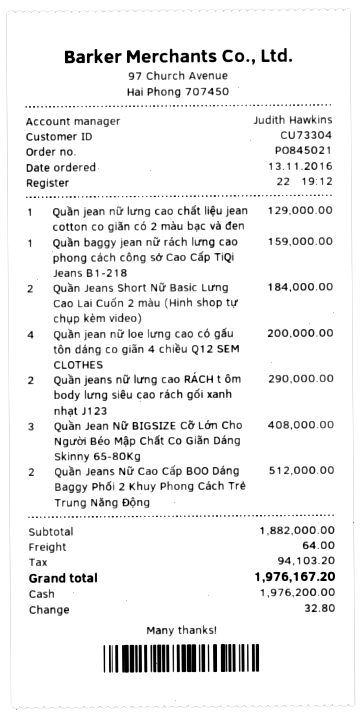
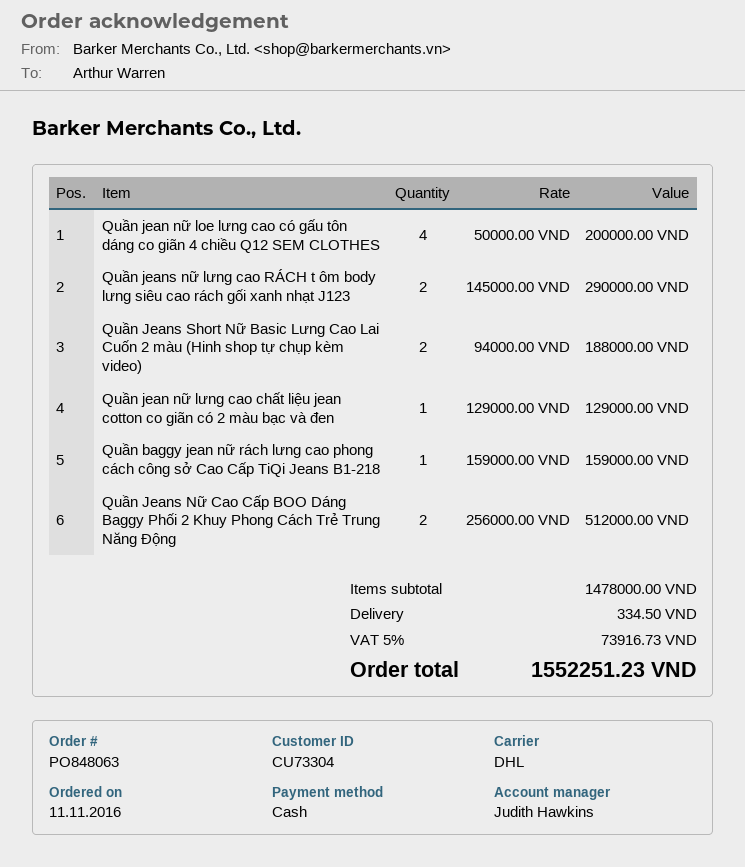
order number: PO845021 -> PO848063
order date: 2016-11-13 -> 2016-11-11
Quần Jeans Short Nữ Basic Lưng Cao Lai Cuốn 2 màu (Hinh shop tự chụp kèm video): 2 for 184000.00 -> 2 for 188000.00
Quần Jean Nữ BIGSIZE Cỡ Lớn Cho Người Béo Mập Chất Co Giãn Dáng Skinny 65-80Kg: 3 for 408000.00 -> none
subtotal: 1882000.00 -> 1478000.00
shipping: 64.00 -> 334.50
tax: 94103.20 -> 73916.73
total: 1976167.20 -> 1552251.23

